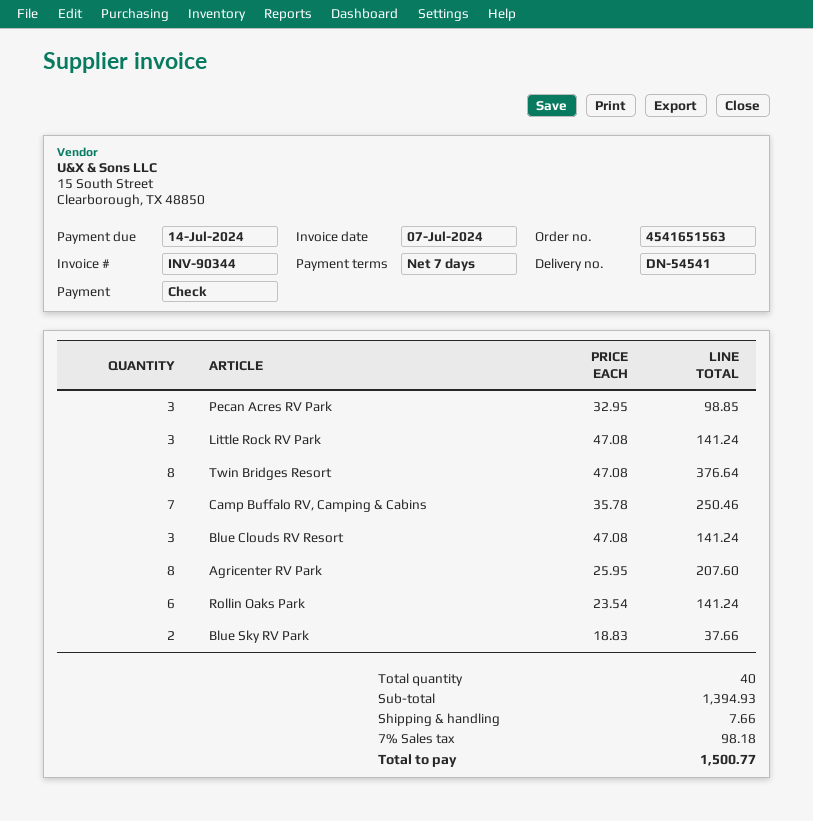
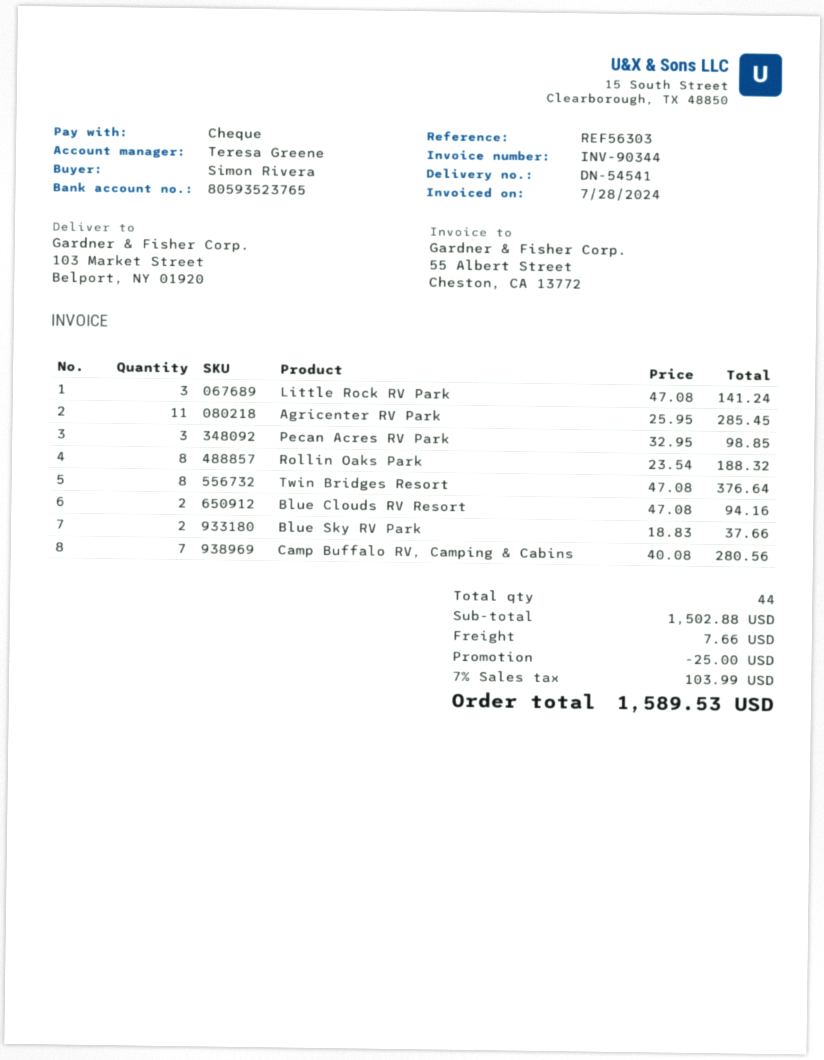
invoice date: 2024-07-07 -> 2024-07-28
Camp Buffalo RV, Camping & Cabins: 7 x 35.78 = 250.46 -> 7 x 40.08 = 280.56
Blue Clouds RV Resort: 3 x 47.08 = 141.24 -> 2 x 47.08 = 94.16
Agricenter RV Park: 8 x 25.95 = 207.60 -> 11 x 25.95 = 285.45
Rollin Oaks Park: 6 x 23.54 = 141.24 -> 8 x 23.54 = 188.32
total quantity: 40 -> 44
subtotal: 1394.93 -> 1502.88
discount: none -> 25.00
tax: 7% = 98.18 -> 7% = 103.99
total: 1500.77 -> 1589.53

